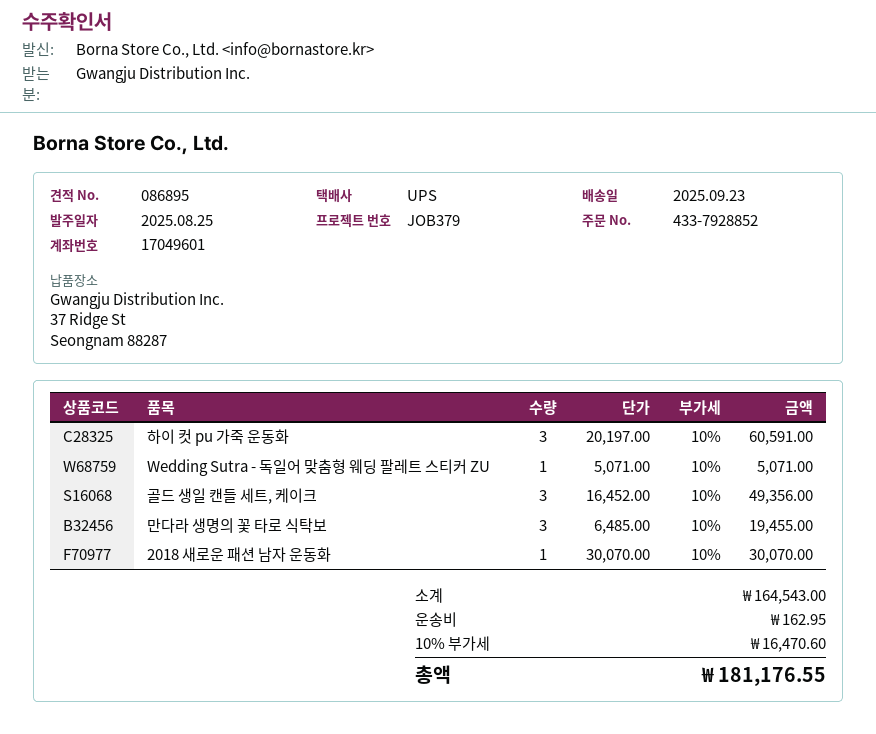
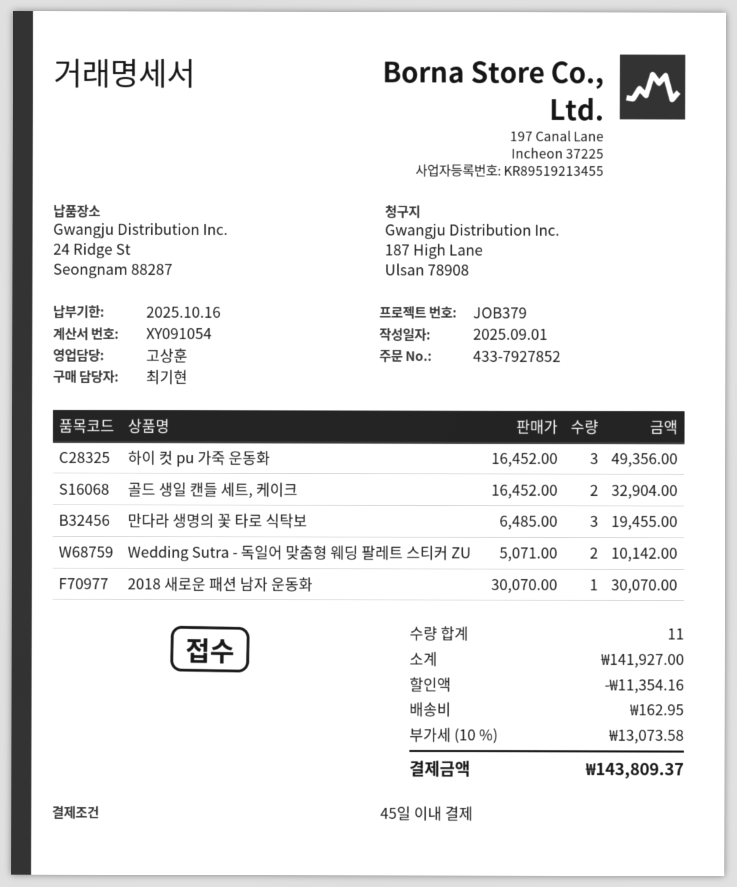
order number: 433-7928852 -> 433-7927852
ship to: 37 Ridge St, Seongnam 88287 -> 24 Ridge St, Seongnam 88287
하이 컷 pu 가죽 운동화: 3 x 20197.00 = 60591.00 -> 3 x 16452.00 = 49356.00
Wedding Sutra - 독일어 맞춤형 웨딩 팔레트 스티커 ZU: 1 x 5071.00 = 5071.00 -> 2 x 5071.00 = 10142.00
골드 생일 캔들 세트, 케이크: 3 x 16452.00 = 49356.00 -> 2 x 16452.00 = 32904.00
subtotal: 164543.00 -> 141927.00
discount: none -> 11354.16
tax: 10% = 16470.60 -> 10% = 13073.58
total: 181176.55 -> 143809.37

